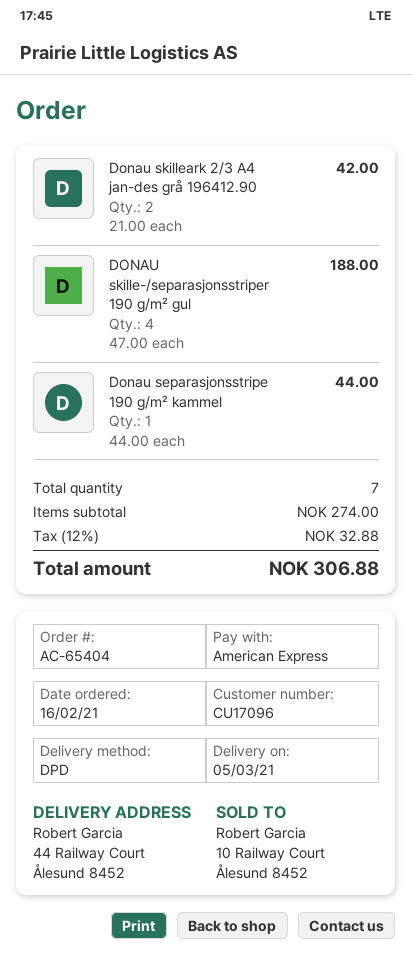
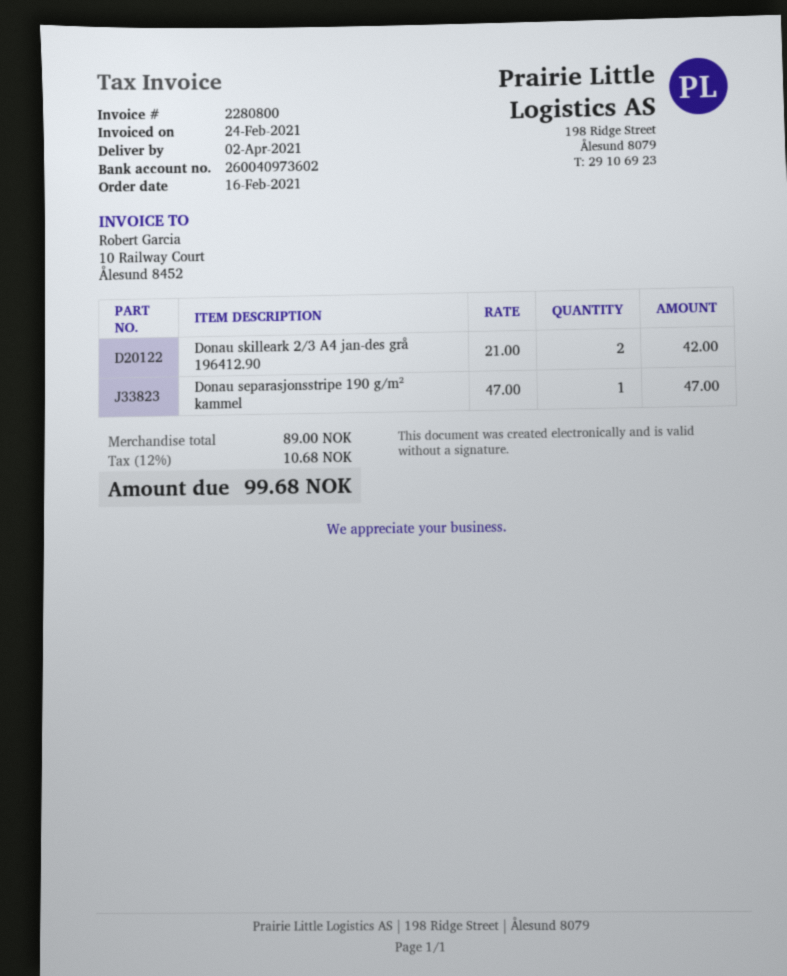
delivery date: 2021-03-05 -> 2021-04-02
DONAU skille-/separasjonsstriper 190 g/m² gul: 4 x 47.00 = 188.00 -> none
Donau separasjonsstripe 190 g/m² kammel: 1 x 44.00 = 44.00 -> 1 x 47.00 = 47.00
subtotal: 274.00 -> 89.00
tax: 12% = 32.88 -> 12% = 10.68
total: 306.88 -> 99.68

